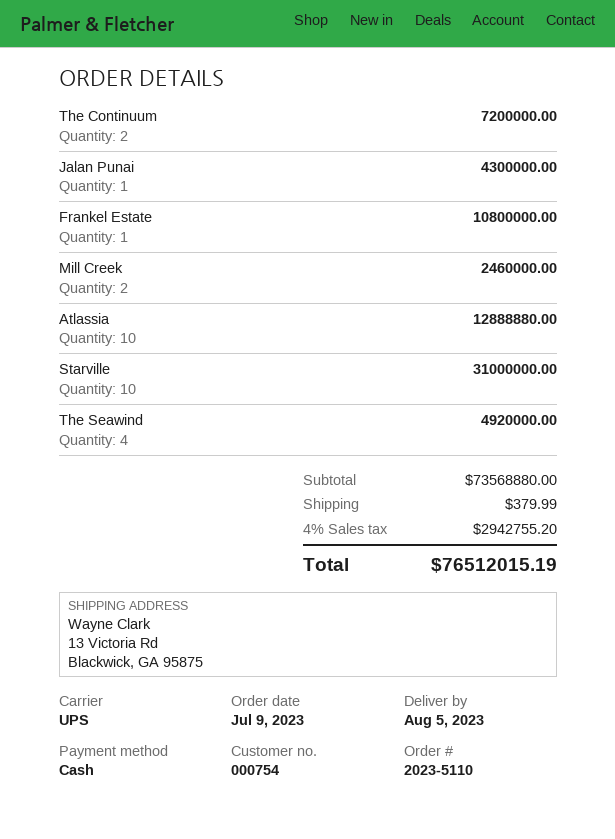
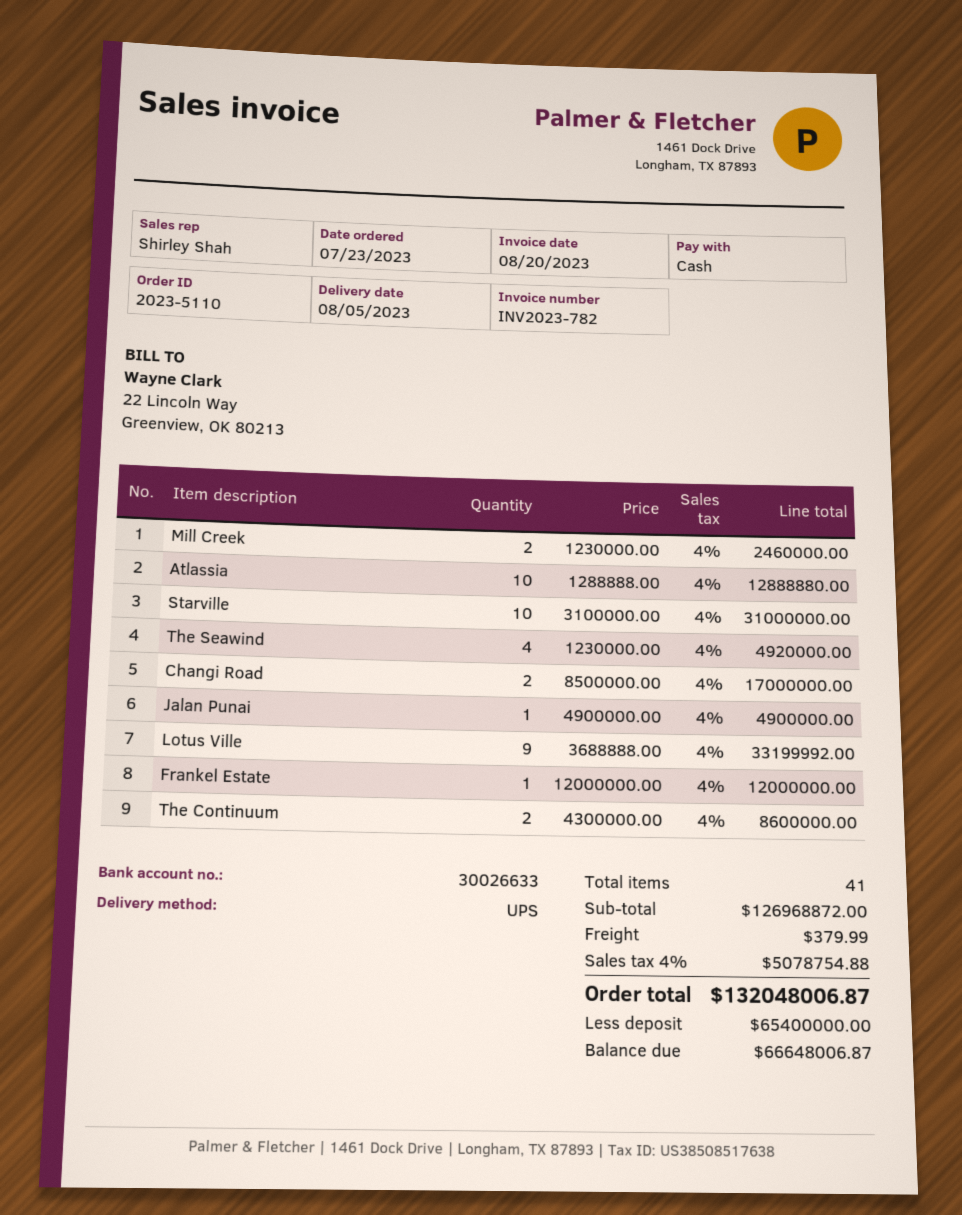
order date: 2023-07-09 -> 2023-07-23
The Continuum: 2 for 7200000.00 -> 2 for 8600000.00
Jalan Punai: 1 for 4300000.00 -> 1 for 4900000.00
Frankel Estate: 1 for 10800000.00 -> 1 for 12000000.00
Changi Road: none -> 2 for 17000000.00
Lotus Ville: none -> 9 for 33199992.00
subtotal: 73568880.00 -> 126968872.00
tax: 4% = 2942755.20 -> 4% = 5078754.88
total: 76512015.19 -> 132048006.87

